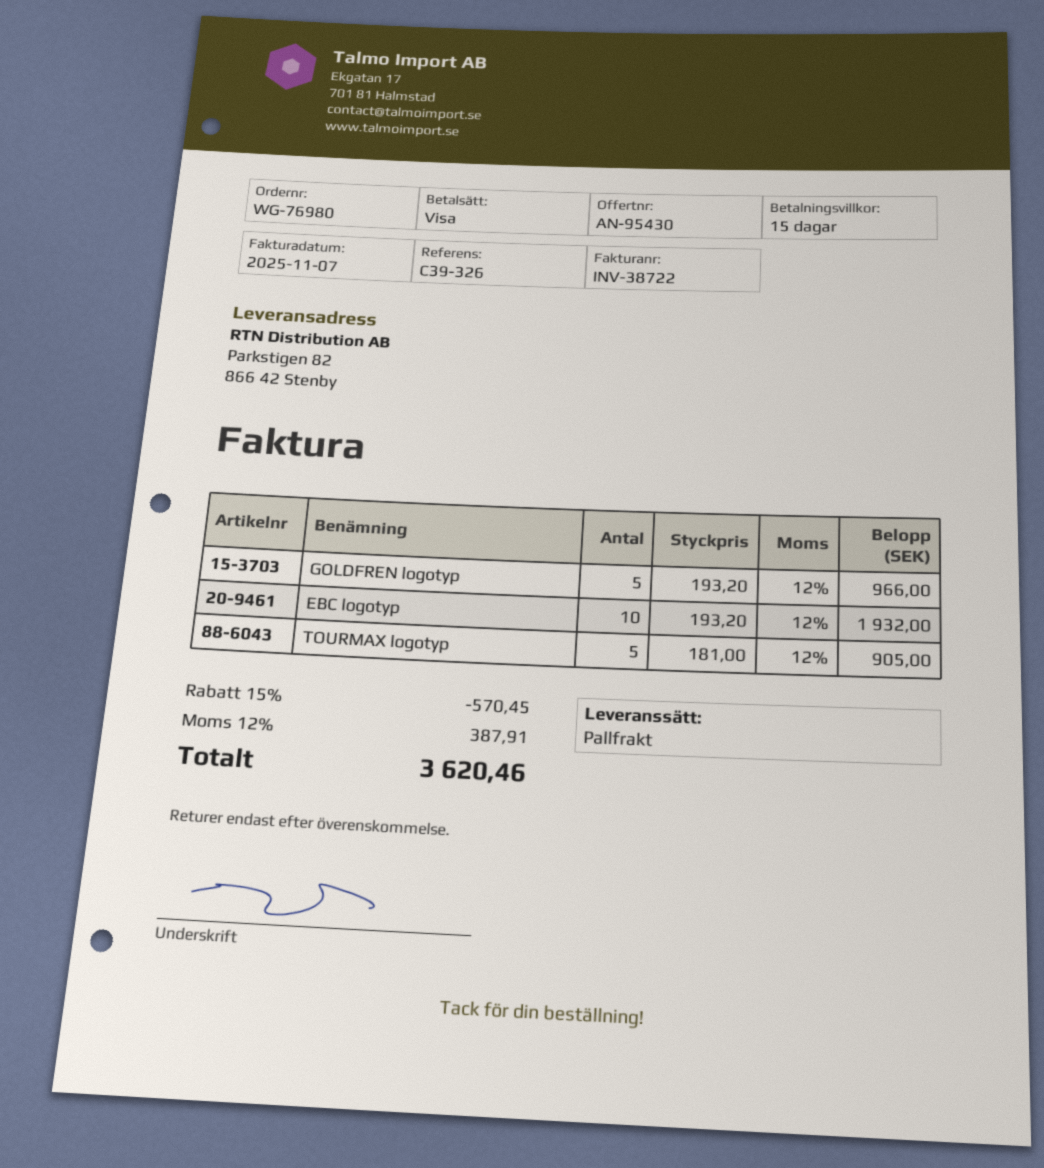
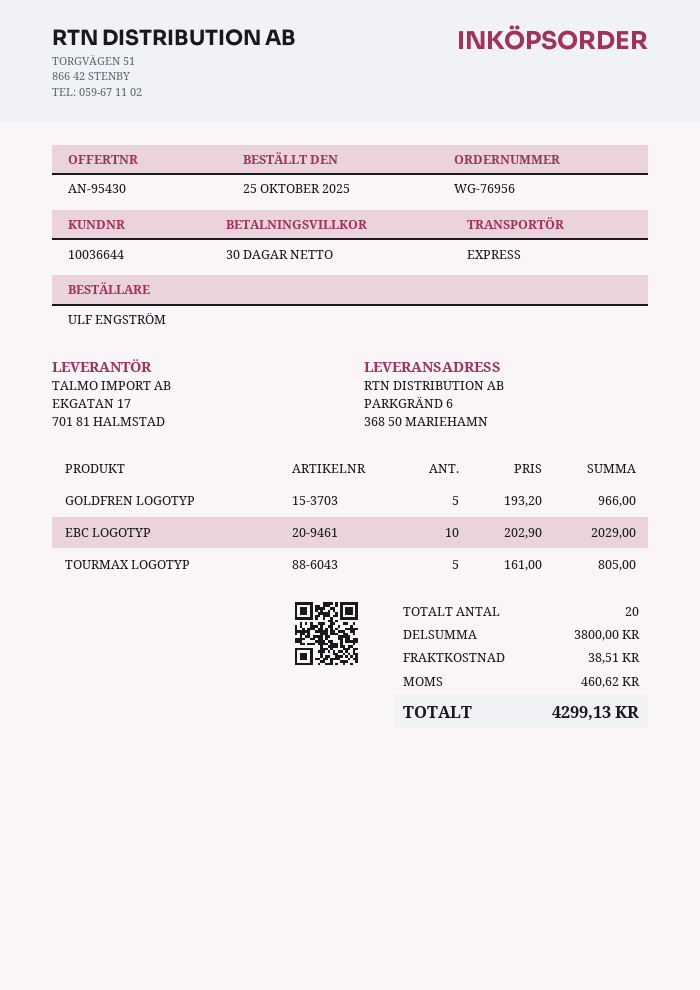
order number: WG-76980 -> WG-76956
payment terms: 15 days -> 30 days
shipping method: pallet freight -> express
ship to: Parkstigen 82, 866 42 Stenby -> PARKGRÄND 6, 368 50 MARIEHAMN
EBC logotyp: 10 x 193.20 = 1932.00 -> 10 x 202.90 = 2029.00
TOURMAX logotyp: 5 x 181.00 = 905.00 -> 5 x 161.00 = 805.00
discount: 15% = 570.45 -> none
shipping: none -> 38.51
tax: 387.91 -> 460.62
total: 3620.46 -> 4299.13

